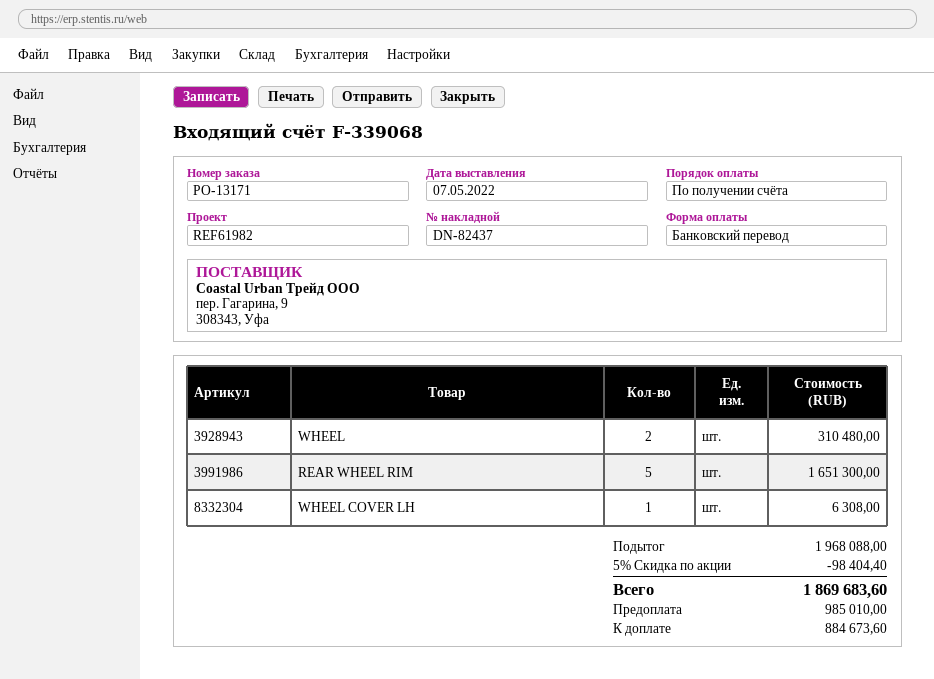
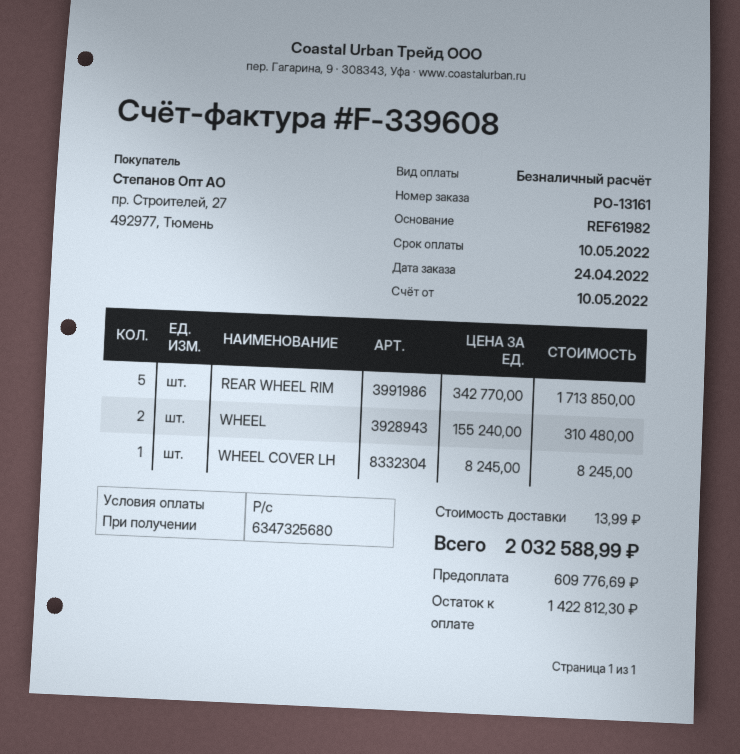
order number: PO-13171 -> PO-13161
invoice number: F-339068 -> F-339608
invoice date: 2022-05-07 -> 2022-05-10
REAR WHEEL RIM: 5 for 1651300.00 -> 5 for 1713850.00
WHEEL COVER LH: 1 for 6308.00 -> 1 for 8245.00
discount: 5% = 98404.40 -> none
shipping: none -> 13.99
total: 1869683.60 -> 2032588.99
deposit: 985010.00 -> 609776.69
balance: 884673.60 -> 1422812.30

